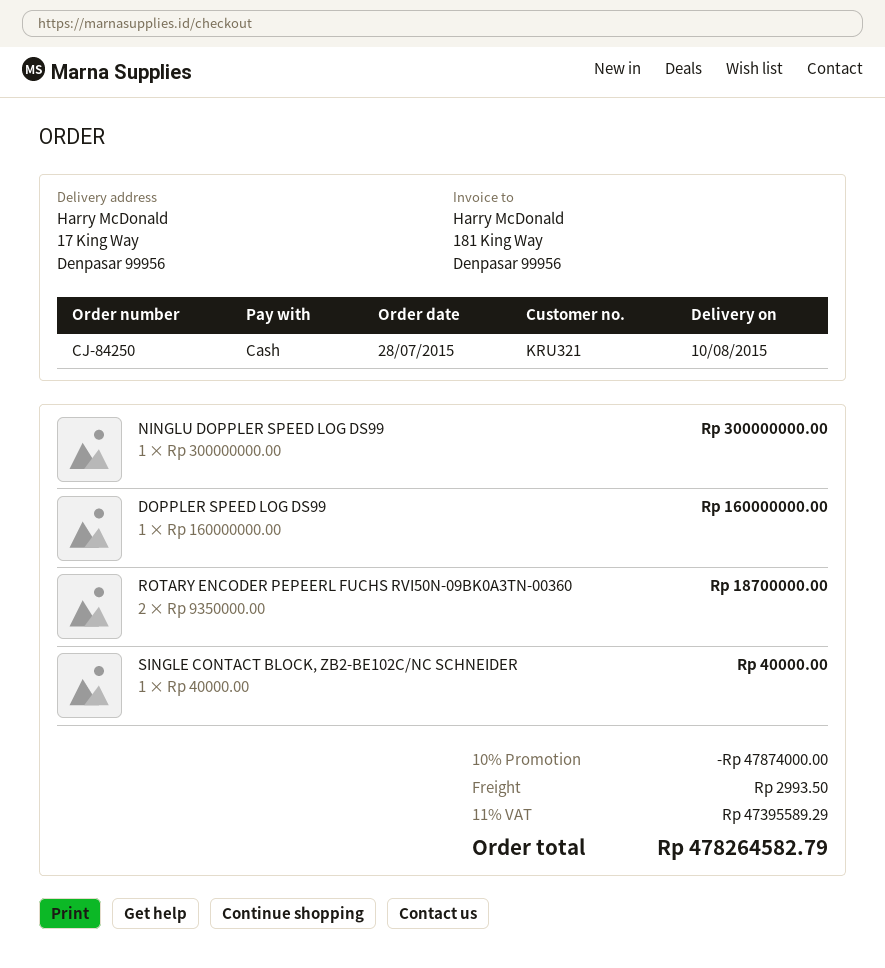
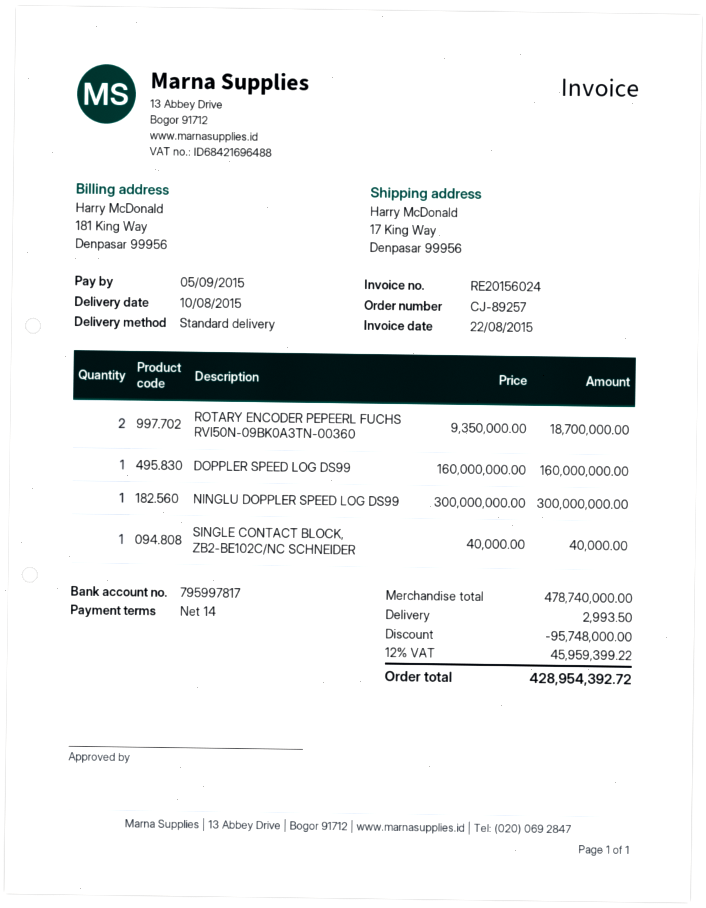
order number: CJ-84250 -> CJ-89257
discount: 47874000.00 -> 95748000.00
tax: 11% = 47395589.29 -> 12% = 45959399.22
total: 478264582.79 -> 428954392.72

